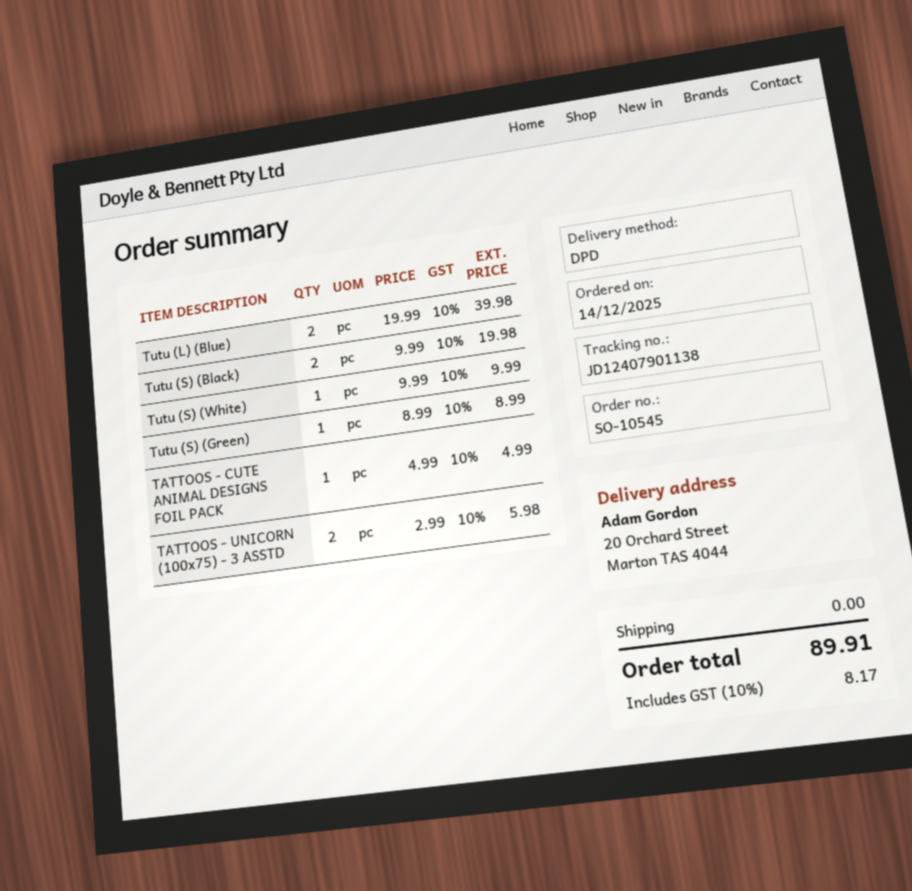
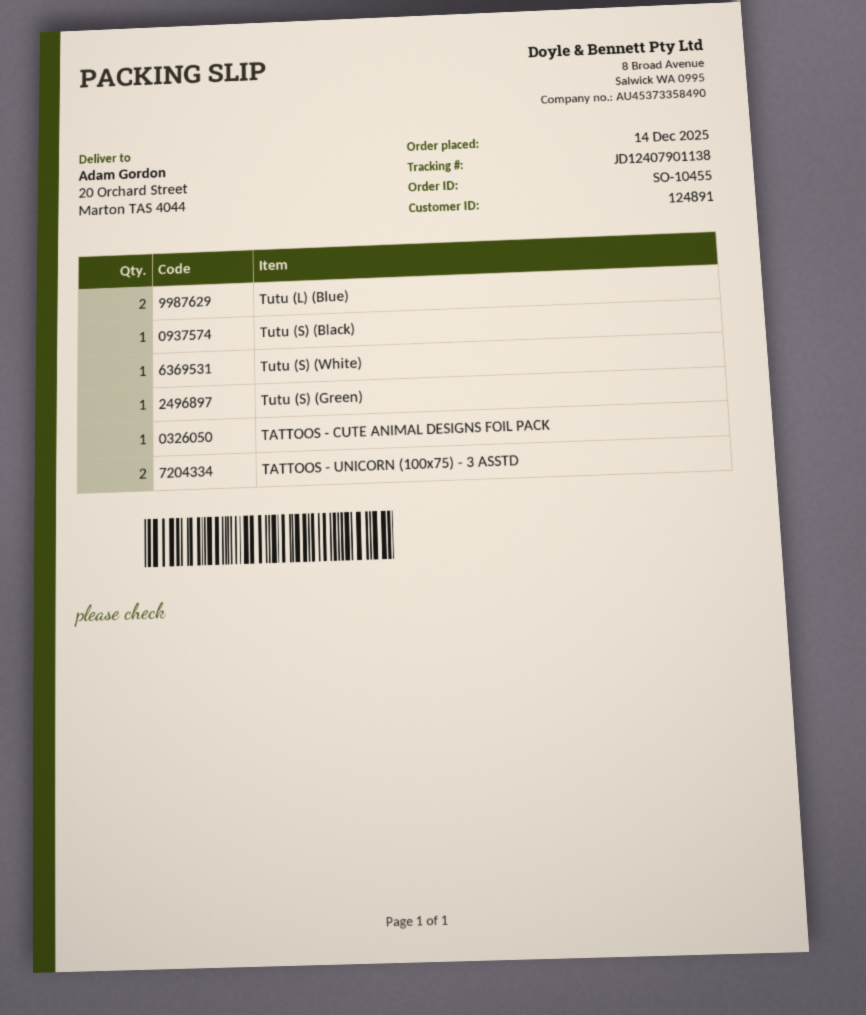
order number: SO-10545 -> SO-10455
Tutu (S) (Black): 2 -> 1

